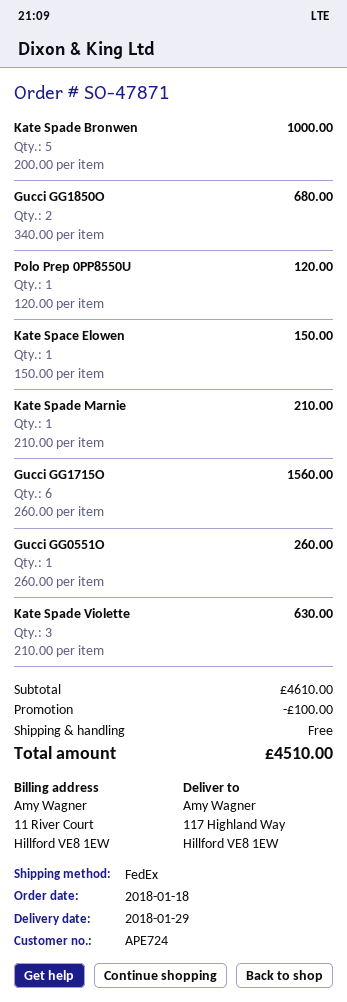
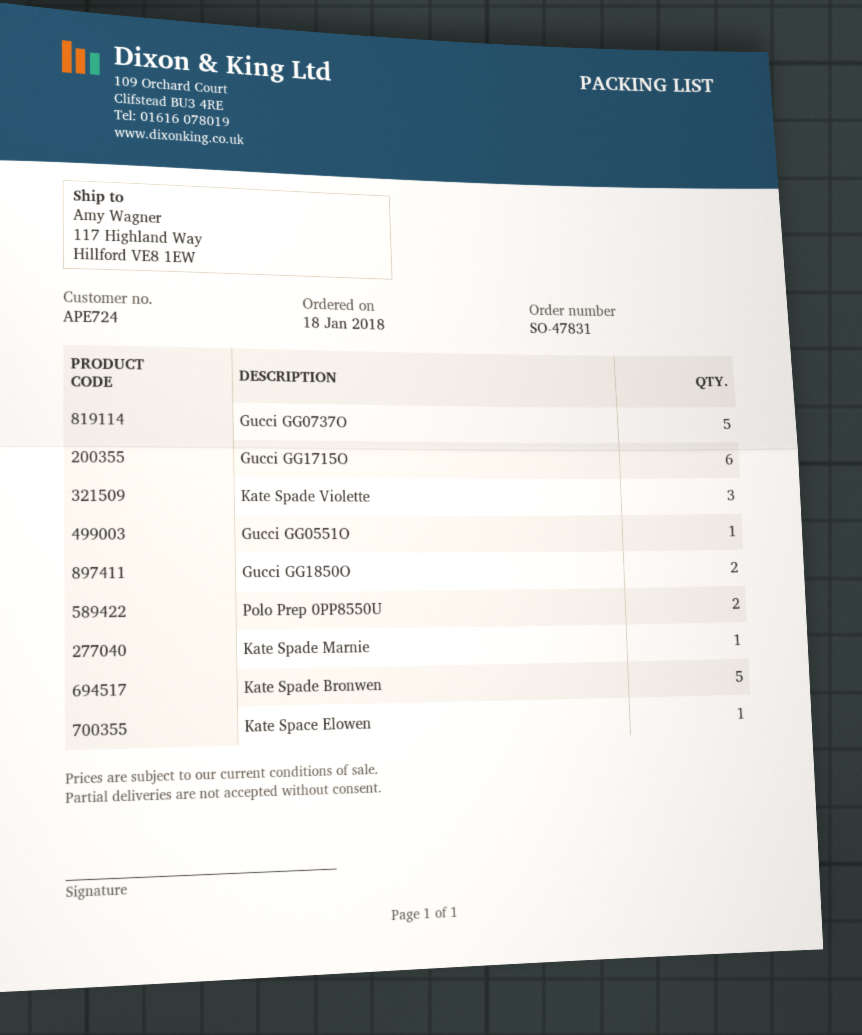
order number: SO-47871 -> SO-47831
Polo Prep 0PP8550U: 1 -> 2
Gucci GG0737O: none -> 5

